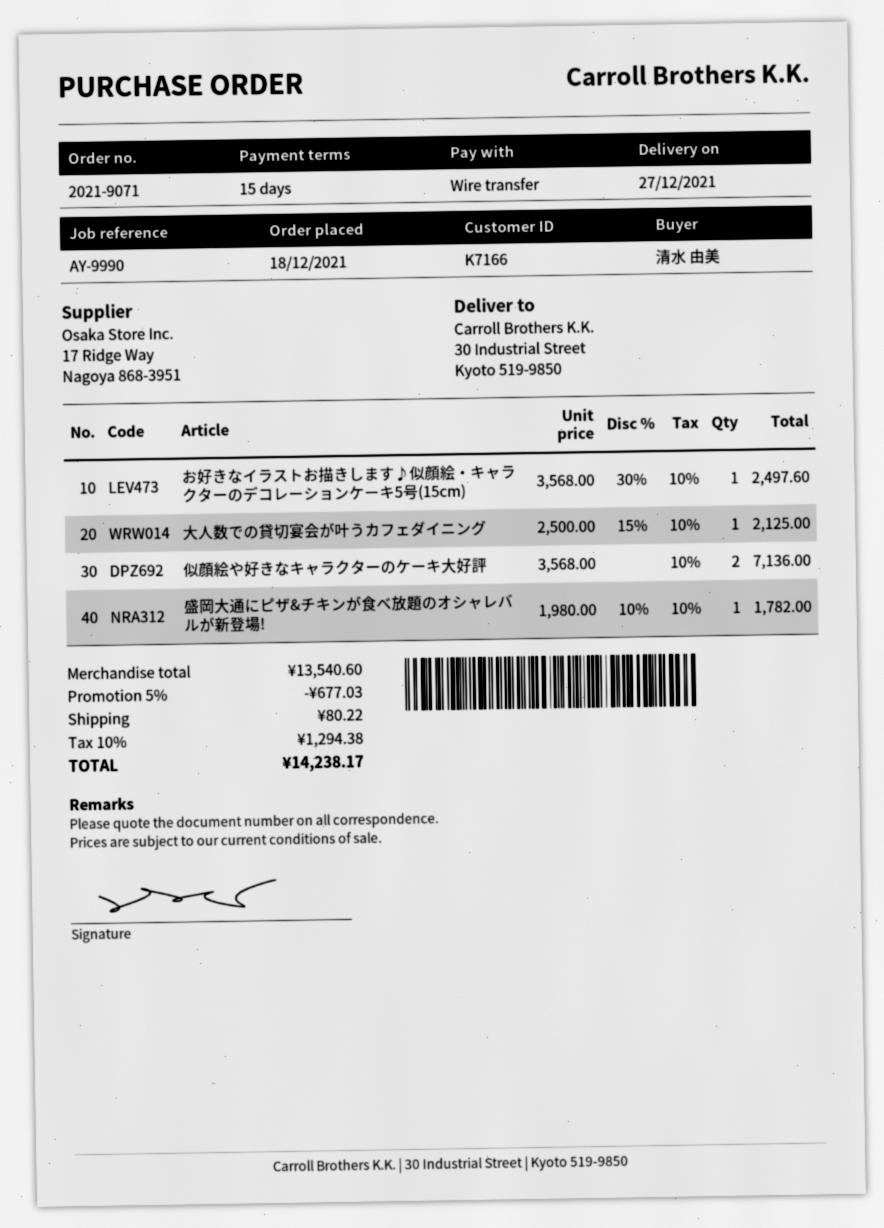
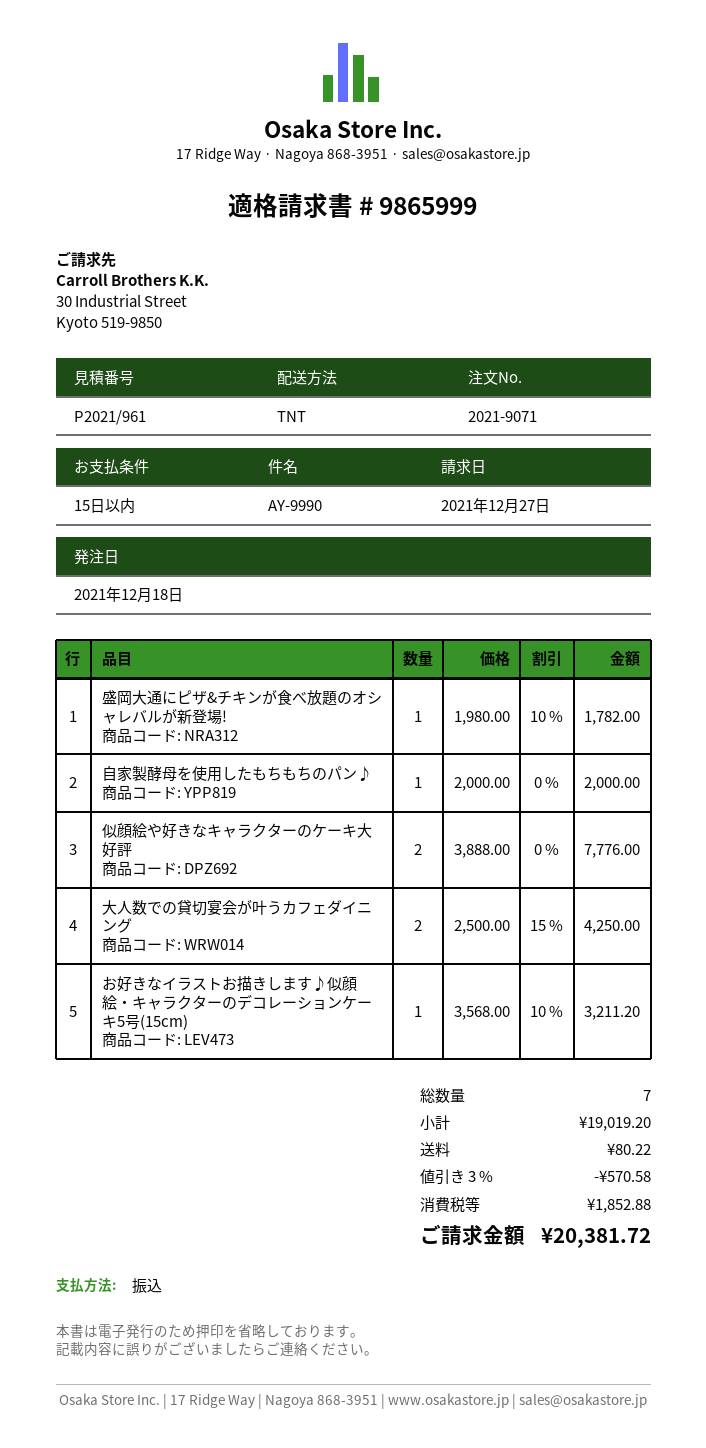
お好きなイラストお描きします♪似顔絵・キャラクターのデコレーションケーキ5号(15cm): 1 x 3568.00 - 30% = 2497.60 -> 1 x 3568.00 - 10% = 3211.20
大人数での貸切宴会が叶うカフェダイニング: 1 x 2500.00 - 15% = 2125.00 -> 2 x 2500.00 - 15% = 4250.00
似顔絵や好きなキャラクターのケーキ大好評: 2 x 3568.00 = 7136.00 -> 2 x 3888.00 = 7776.00
自家製酵母を使用したもちもちのパン♪: none -> 1 x 2000.00 = 2000.00
subtotal: 13540.60 -> 19019.20
discount: 5% = 677.03 -> 3% = 570.58
tax: 1294.38 -> 1852.88
total: 14238.17 -> 20381.72

